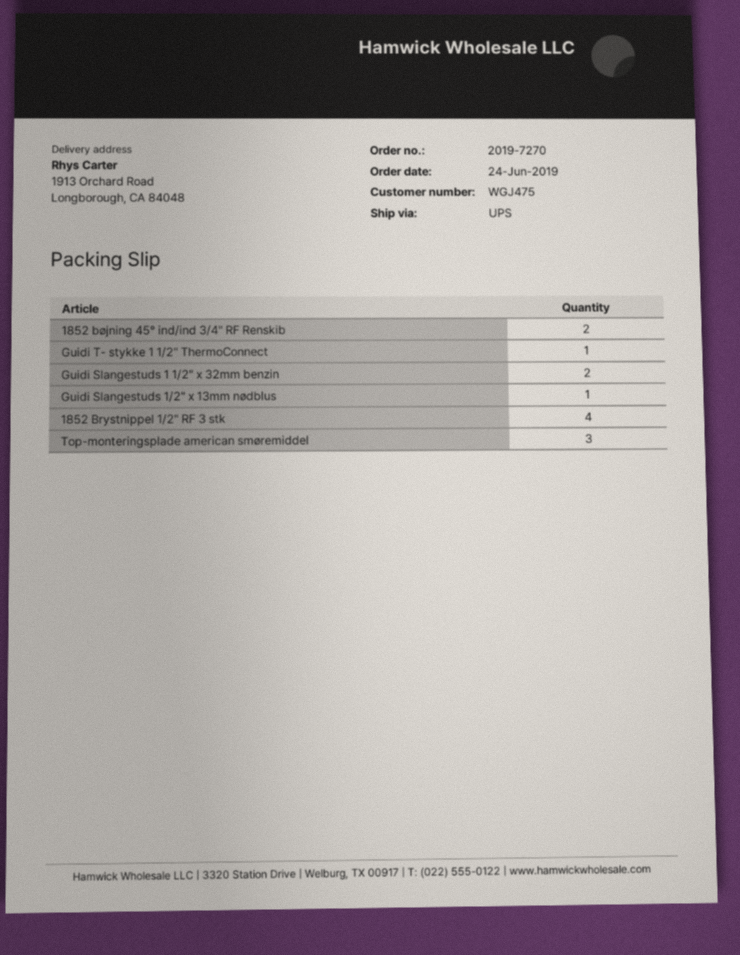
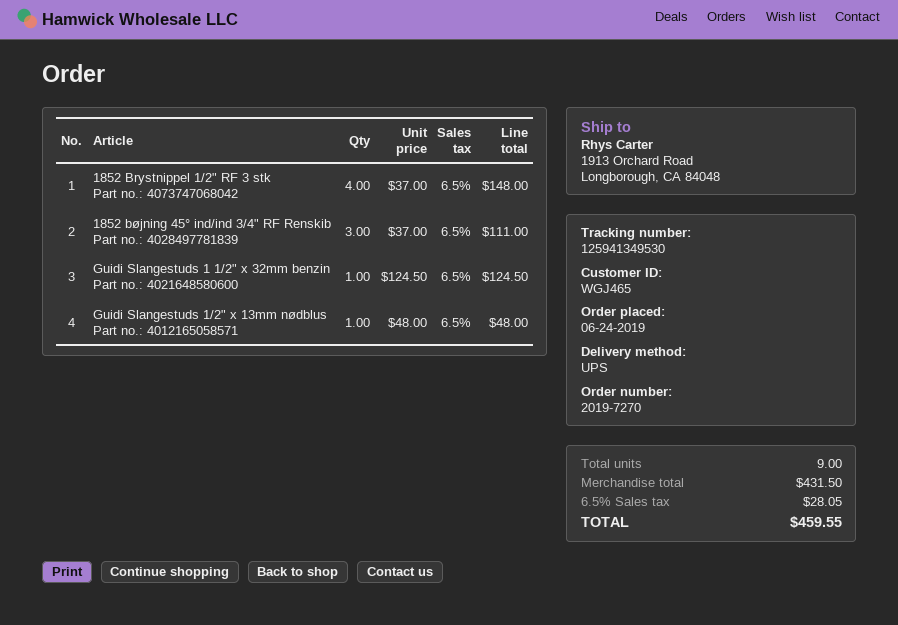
customer number: WGJ475 -> WGJ465
1852 bøjning 45° ind/ind 3/4" RF Renskib: 2 -> 3
Guidi T- stykke 1 1/2" ThermoConnect: 1 -> none
Guidi Slangestuds 1 1/2" x 32mm benzin: 2 -> 1
Top-monteringsplade american smøremiddel: 3 -> none

